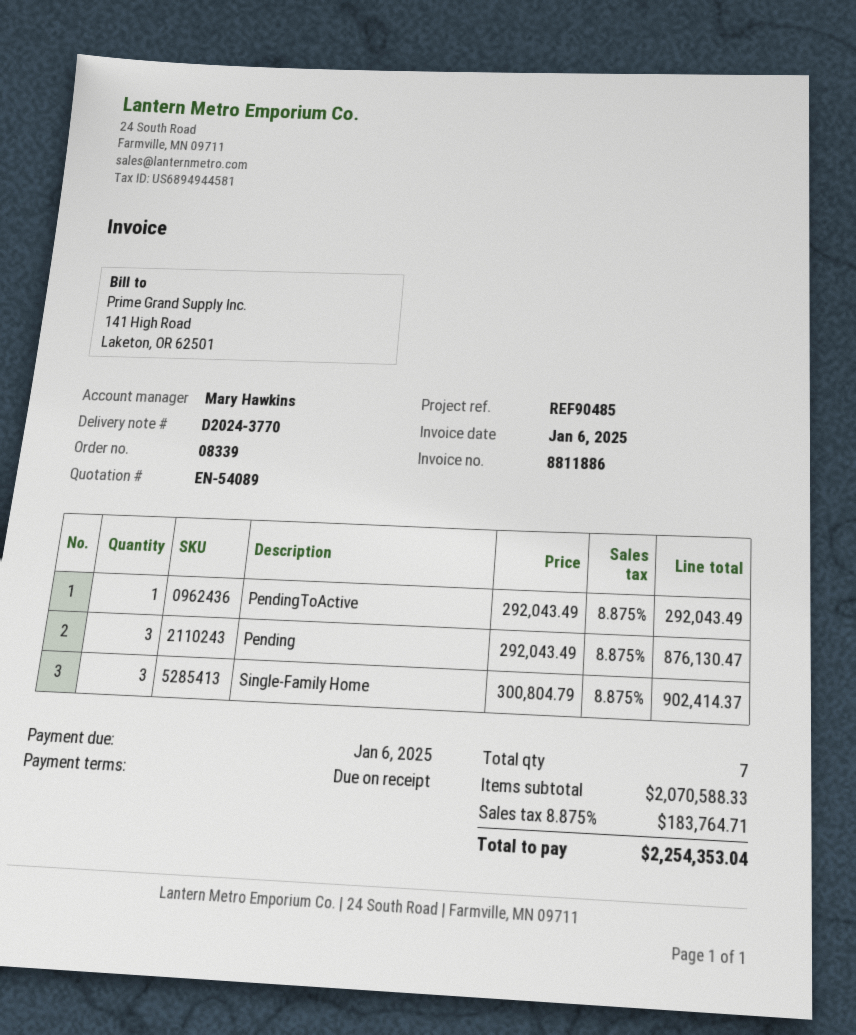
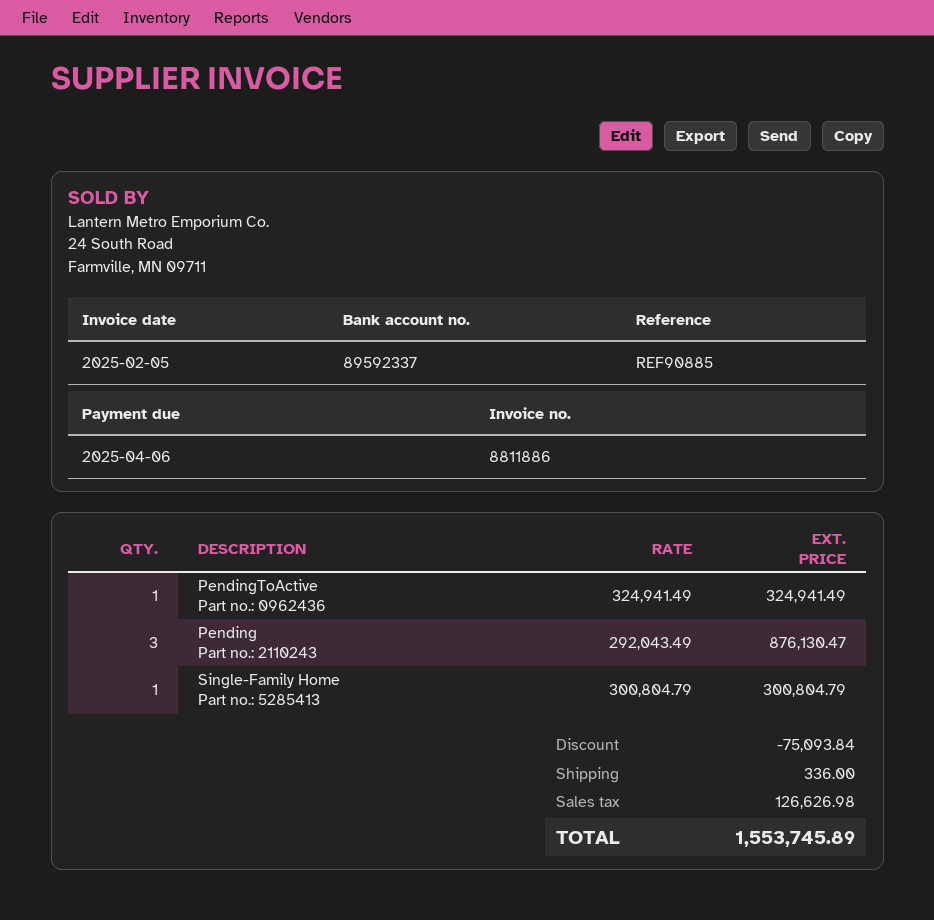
invoice date: 2025-01-06 -> 2025-02-05
due date: 2025-01-06 -> 2025-04-06
reference: REF90485 -> REF90885
PendingToActive: 1 x 292043.49 = 292043.49 -> 1 x 324941.49 = 324941.49
Single-Family Home: 3 x 300804.79 = 902414.37 -> 1 x 300804.79 = 300804.79
discount: none -> 75093.84
shipping: none -> 336.00
tax: 183764.71 -> 126626.98
total: 2254353.04 -> 1553745.89

